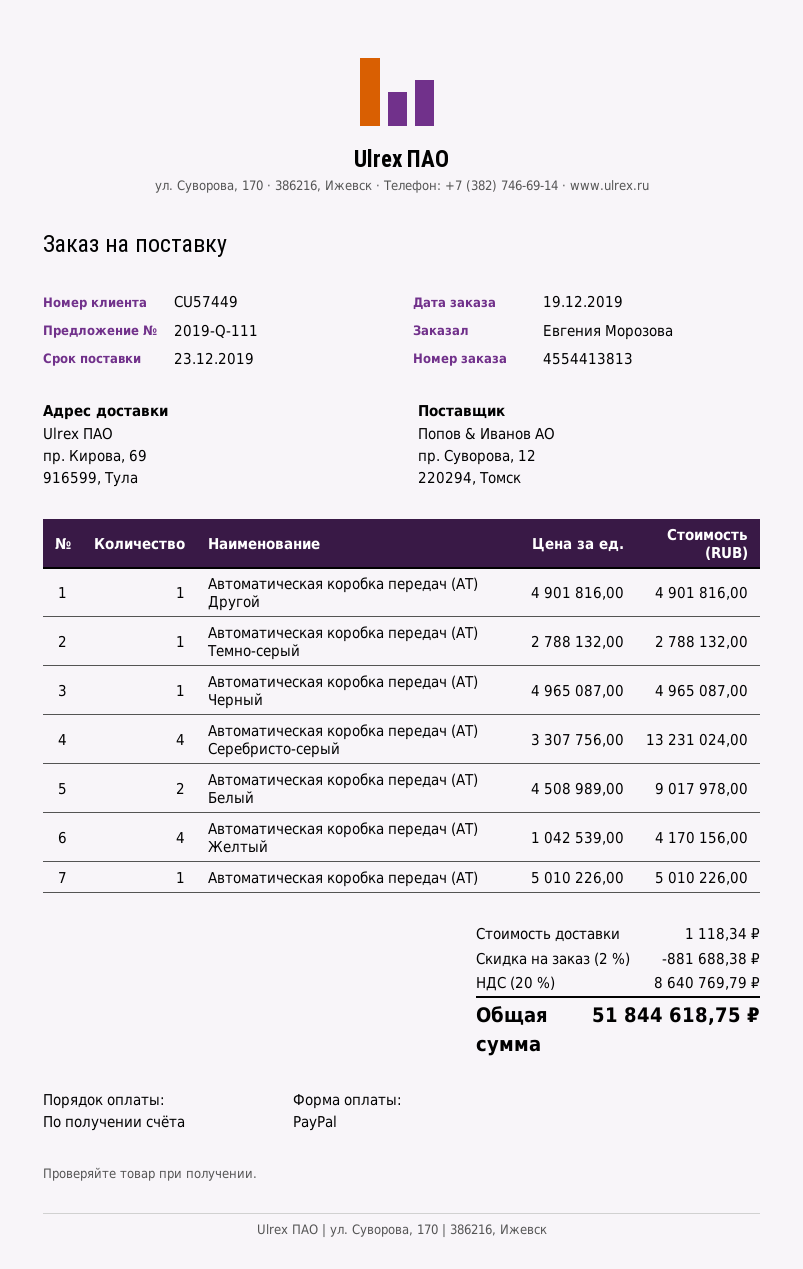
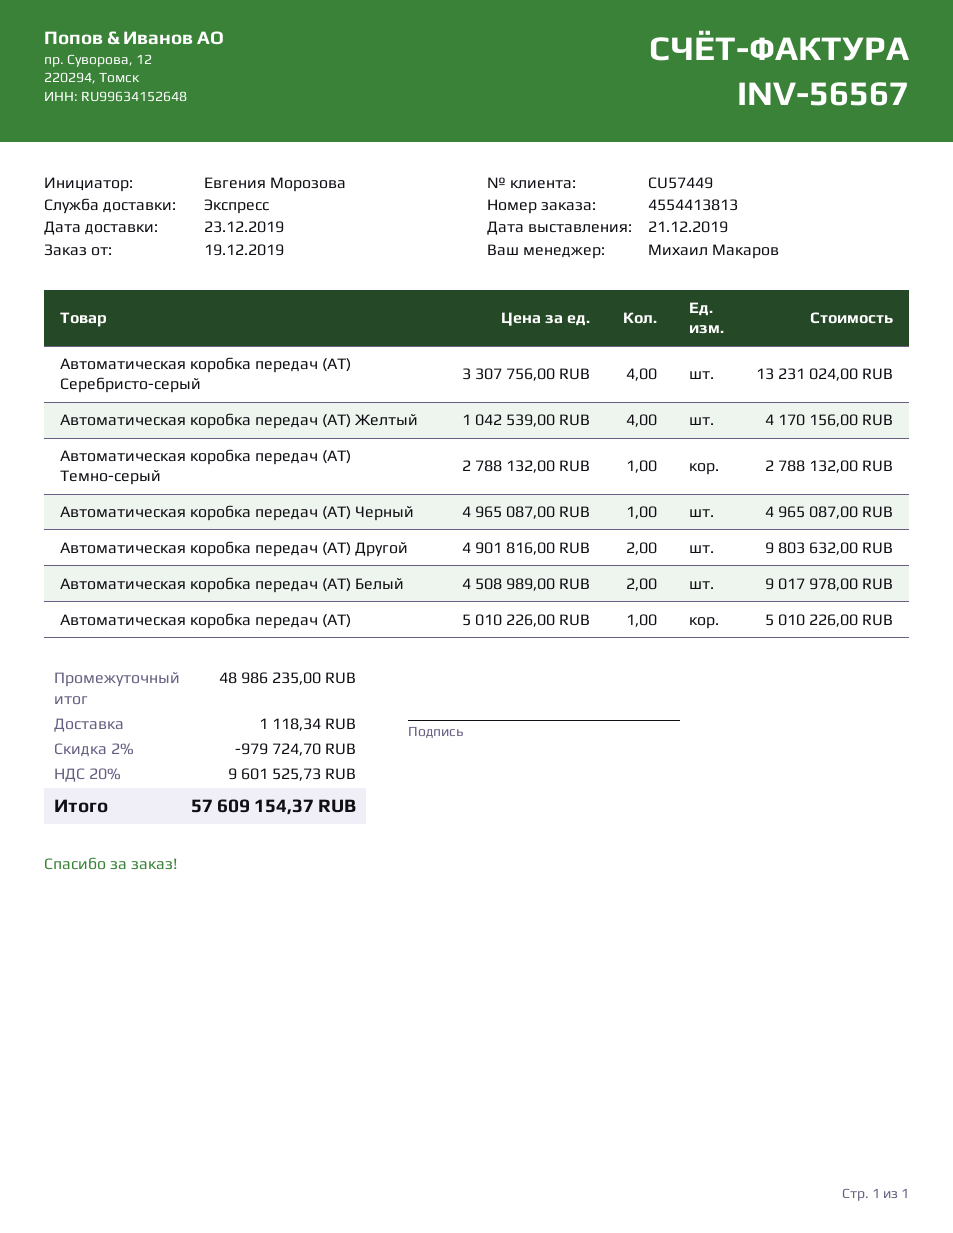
Автоматическая коробка передач (АТ) Другой: 1 x 4901816.00 = 4901816.00 -> 2 x 4901816.00 = 9803632.00
discount: 2% = 881688.38 -> 2% = 979724.70
tax: 20% = 8640769.79 -> 20% = 9601525.73
total: 51844618.75 -> 57609154.37

